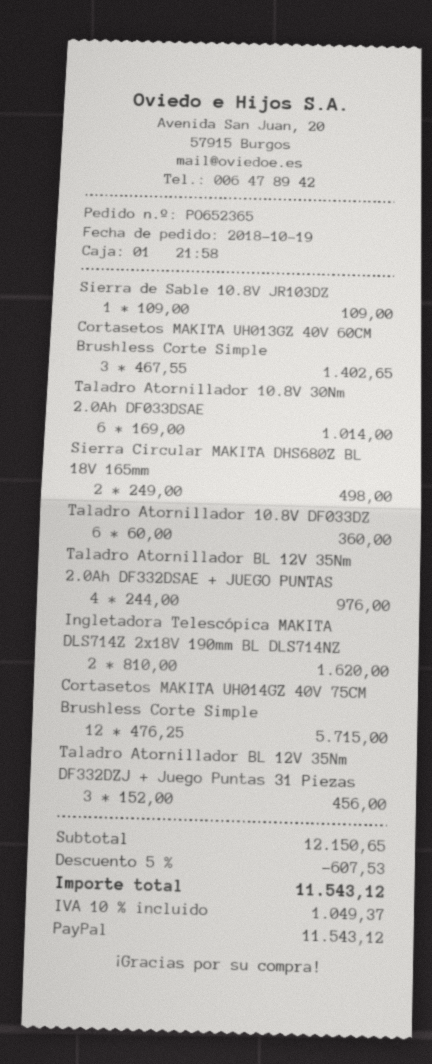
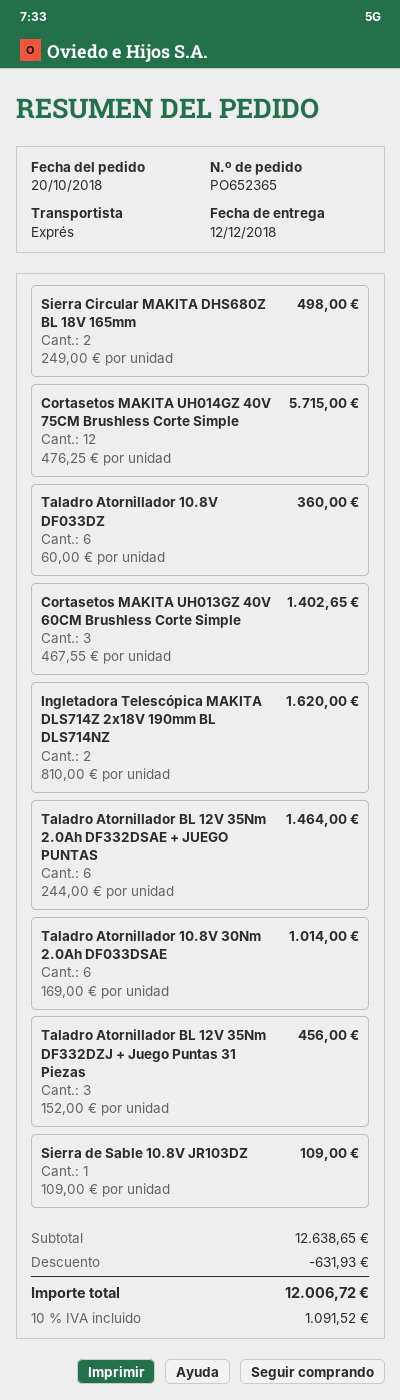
order date: 2018-10-19 -> 2018-10-20
Taladro Atornillador BL 12V 35Nm 2.0Ah DF332DSAE + JUEGO PUNTAS: 4 x 244.00 = 976.00 -> 6 x 244.00 = 1464.00
subtotal: 12150.65 -> 12638.65
discount: 607.53 -> 631.93
tax: 10% = 1049.37 -> 10% = 1091.52
total: 11543.12 -> 12006.72

